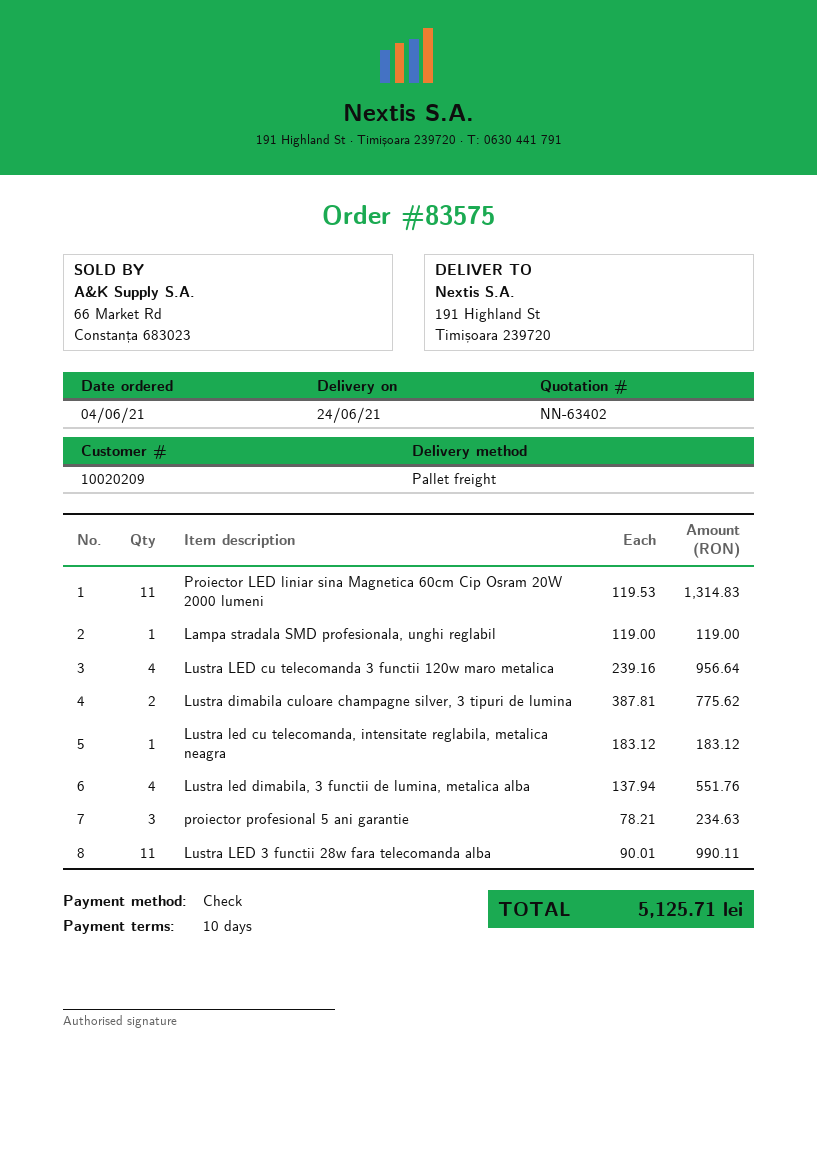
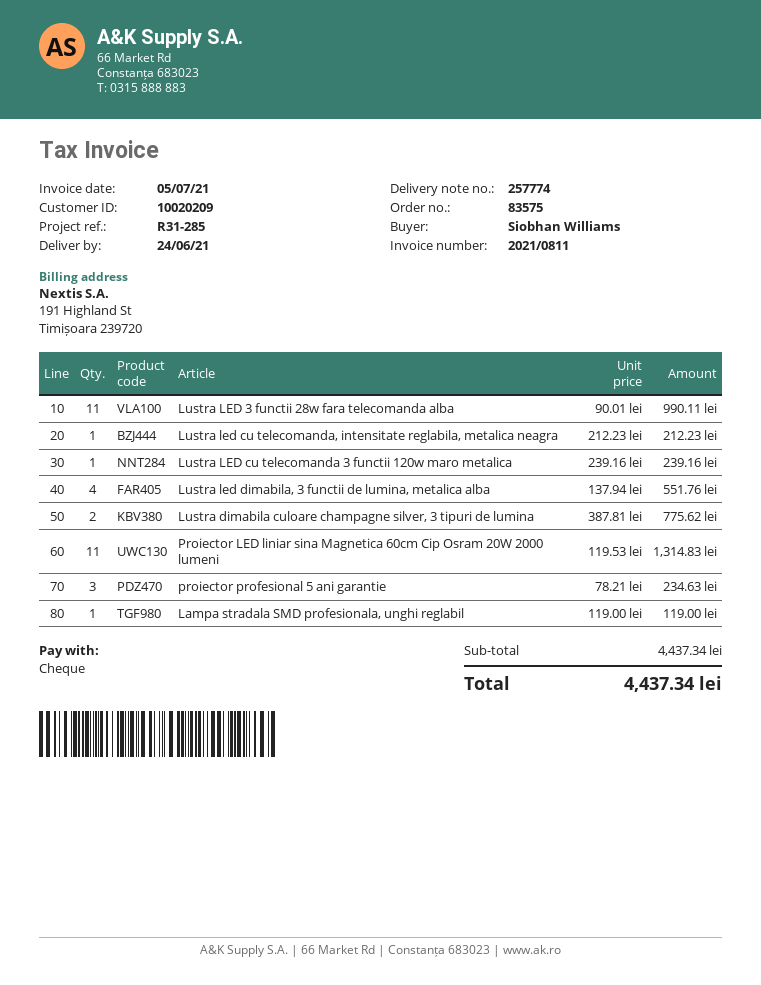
Lustra LED cu telecomanda 3 functii 120w maro metalica: 4 x 239.16 = 956.64 -> 1 x 239.16 = 239.16
Lustra led cu telecomanda, intensitate reglabila, metalica neagra: 1 x 183.12 = 183.12 -> 1 x 212.23 = 212.23
total: 5125.71 -> 4437.34

